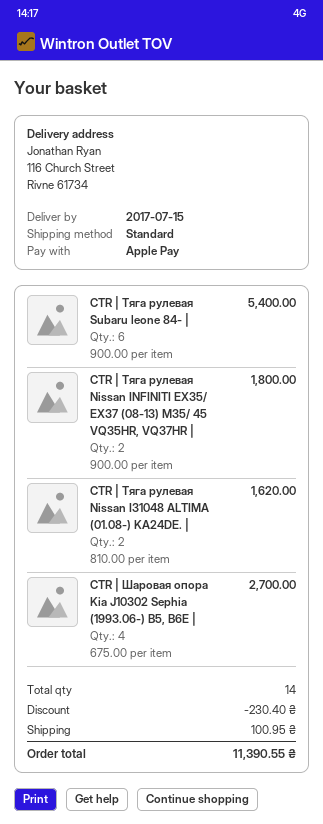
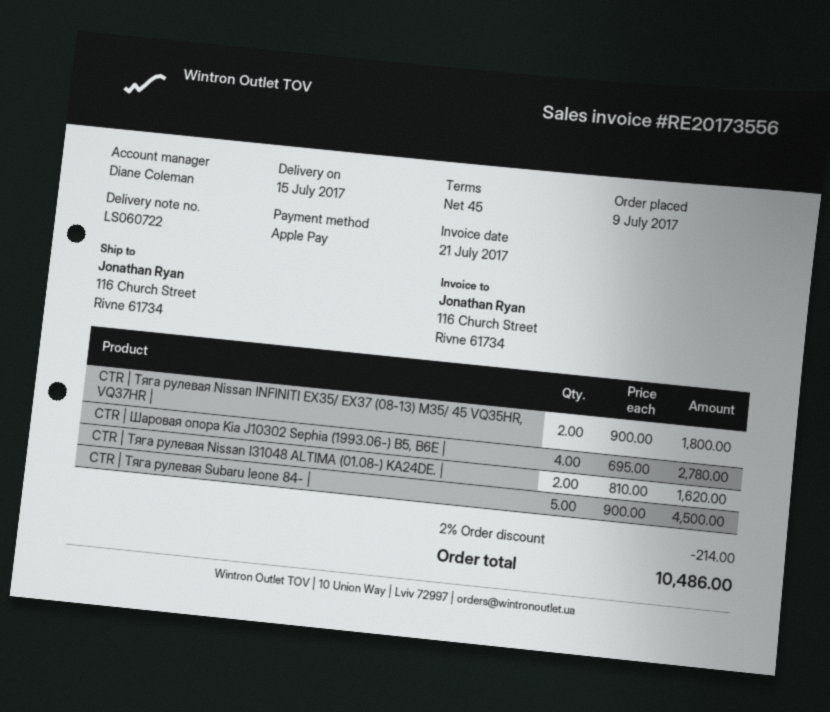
CTR | Тяга рулевая Subaru leone 84- |: 6 x 900.00 = 5400.00 -> 5 x 900.00 = 4500.00
CTR | Шаровая опора Kia J10302 Sephia (1993.06-) B5, B6E |: 4 x 675.00 = 2700.00 -> 4 x 695.00 = 2780.00
discount: 230.40 -> 214.00
shipping: 100.95 -> none
total: 11390.55 -> 10486.00

